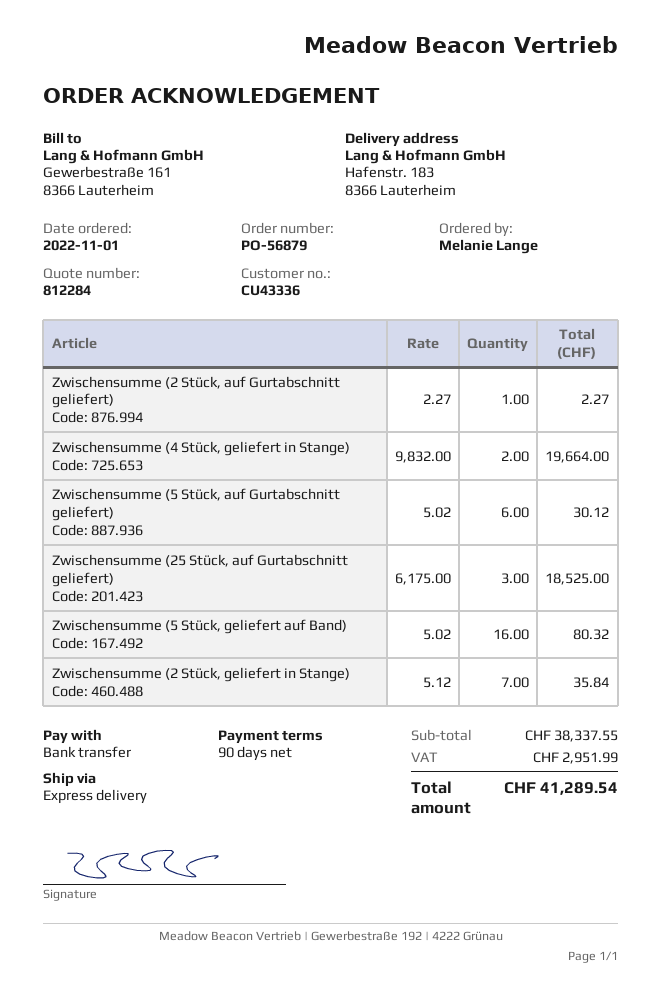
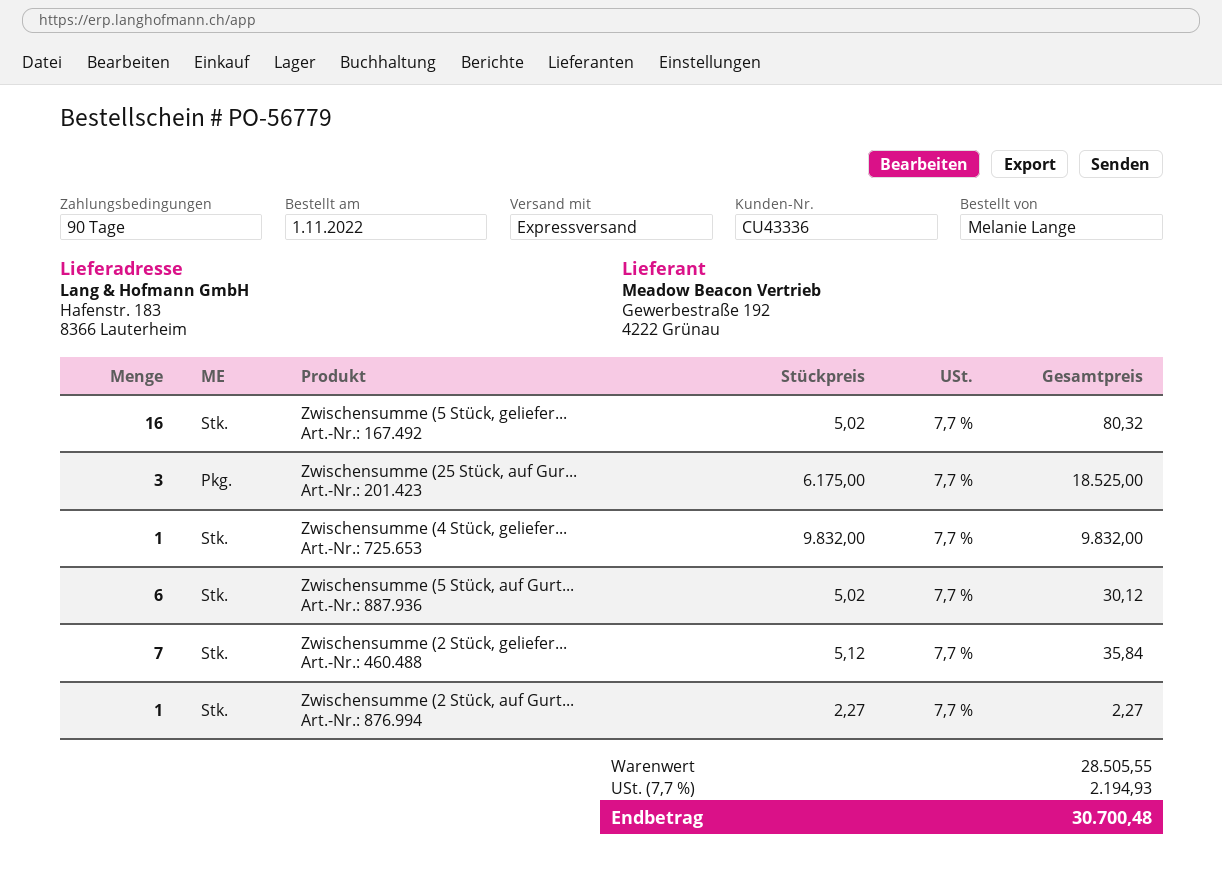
order number: PO-56879 -> PO-56779
Zwischensumme (4 Stück, geliefert in Stange): 2 x 9832.00 = 19664.00 -> 1 x 9832.00 = 9832.00
subtotal: 38337.55 -> 28505.55
tax: 2951.99 -> 2194.93
total: 41289.54 -> 30700.48

